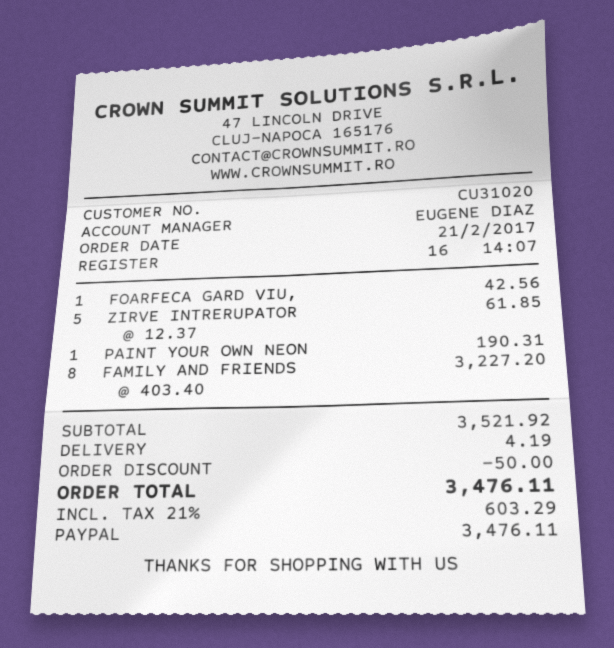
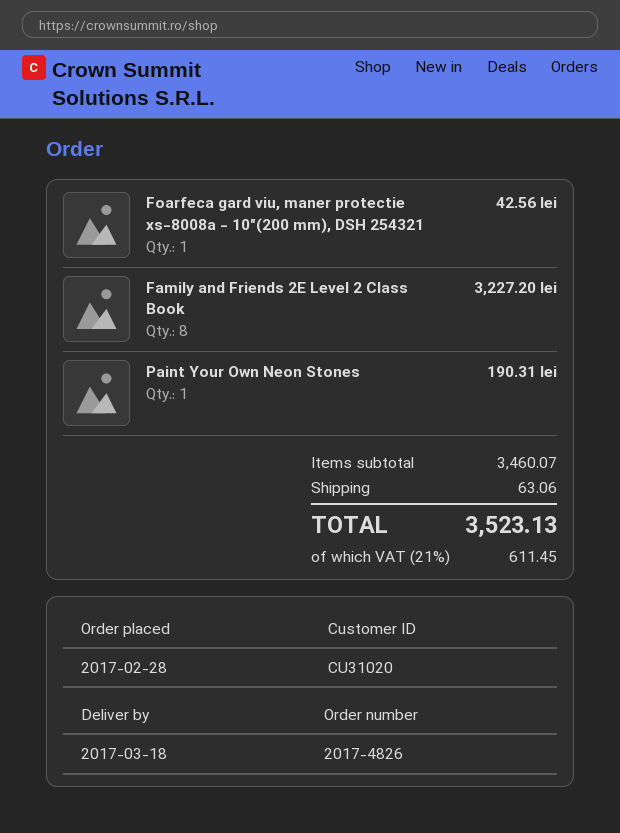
order date: 2017-02-21 -> 2017-02-28
ZIRVE INTRERUPATOR: 5 for 61.85 -> none
subtotal: 3521.92 -> 3460.07
discount: 50.00 -> none
shipping: 4.19 -> 63.06
tax: 21% = 603.29 -> 21% = 611.45
total: 3476.11 -> 3523.13

